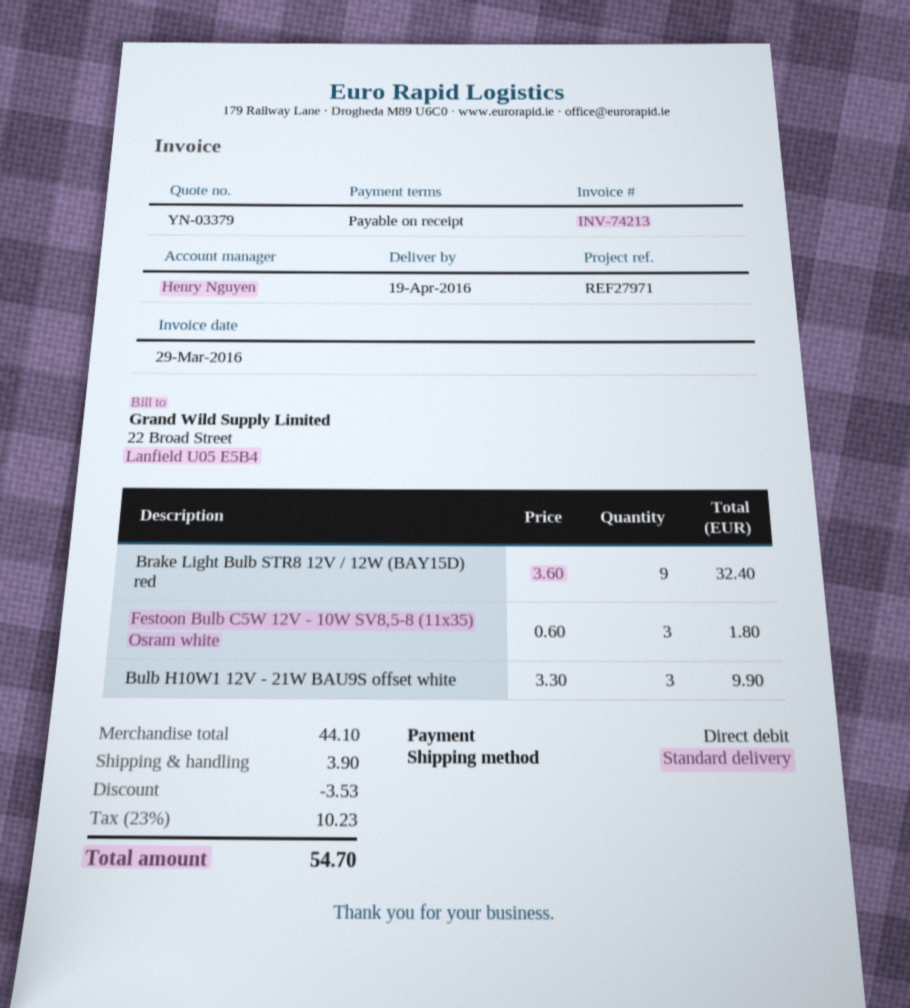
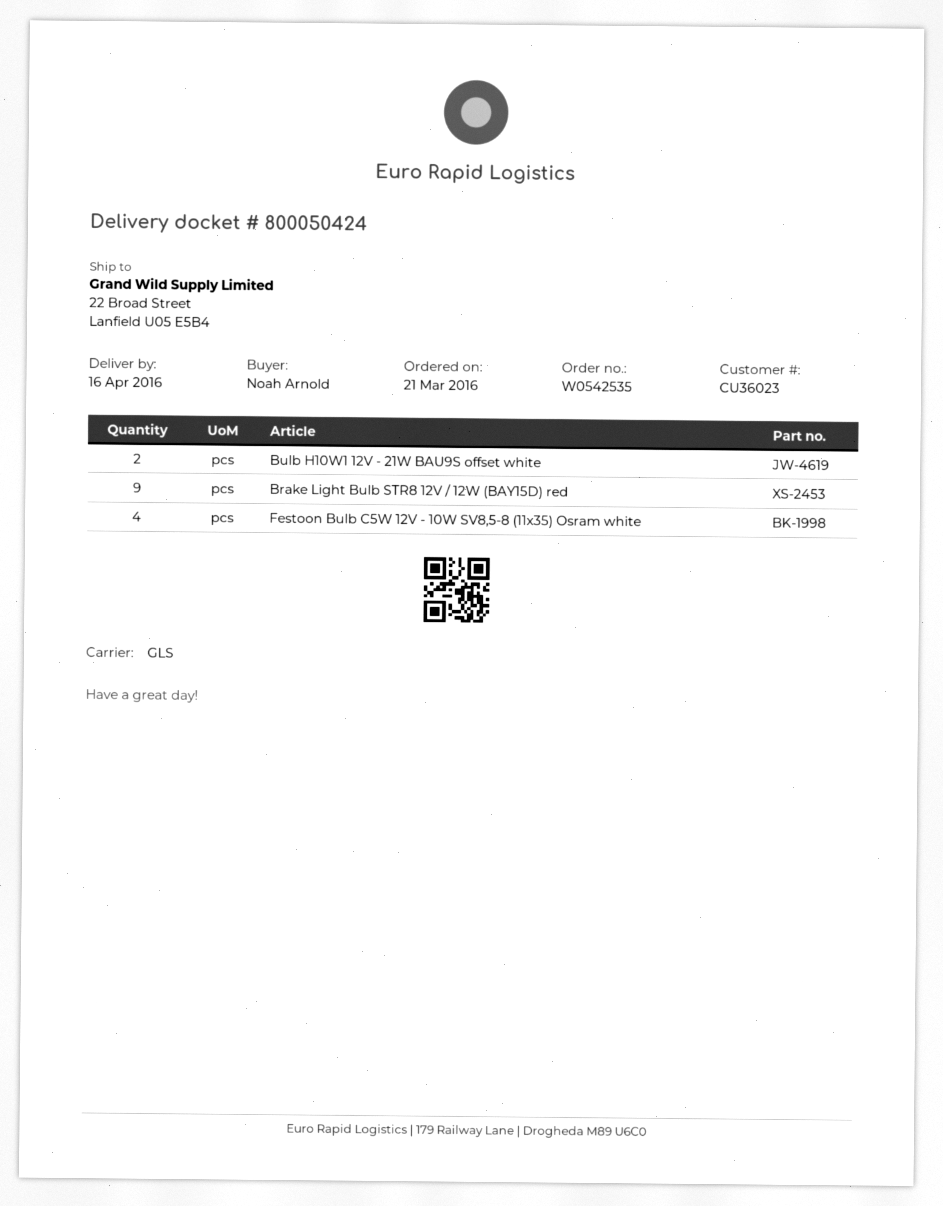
delivery date: 2016-04-19 -> 2016-04-16
shipping method: standard -> GLS
Festoon Bulb C5W 12V - 10W SV8,5-8 (11x35) Osram white: 3 -> 4
Bulb H10W1 12V - 21W BAU9S offset white: 3 -> 2

